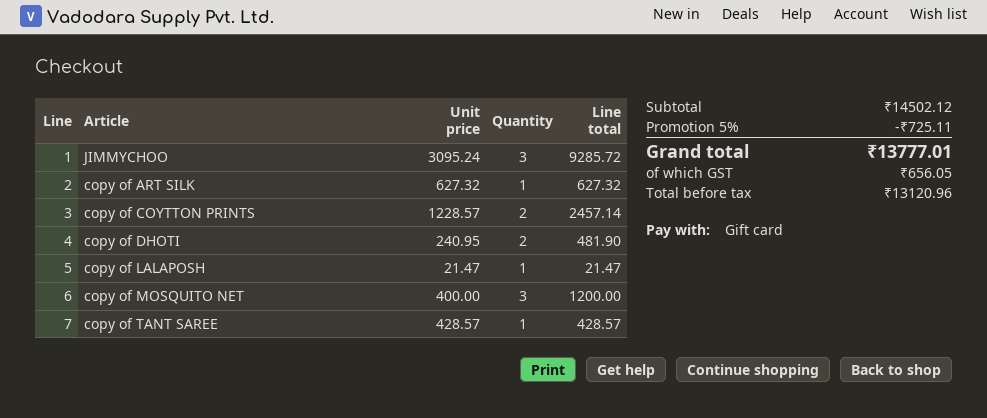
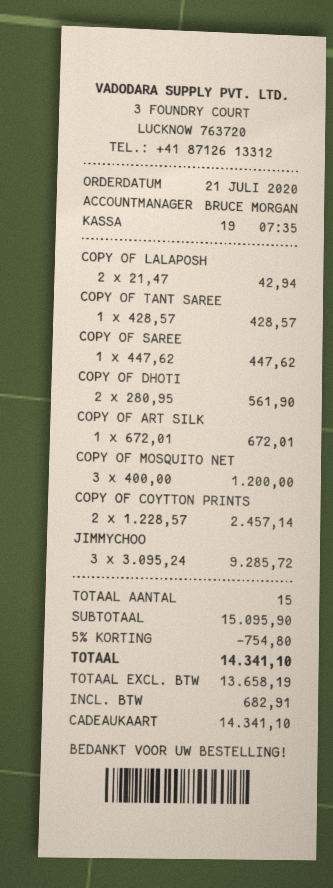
copy of ART SILK: 1 x 627.32 = 627.32 -> 1 x 672.01 = 672.01
copy of DHOTI: 2 x 240.95 = 481.90 -> 2 x 280.95 = 561.90
copy of LALAPOSH: 1 x 21.47 = 21.47 -> 2 x 21.47 = 42.94
COPY OF SAREE: none -> 1 x 447.62 = 447.62
subtotal: 14502.12 -> 15095.90
discount: 5% = 725.11 -> 5% = 754.80
net: 13120.96 -> 13658.19
tax: 656.05 -> 682.91
total: 13777.01 -> 14341.10

